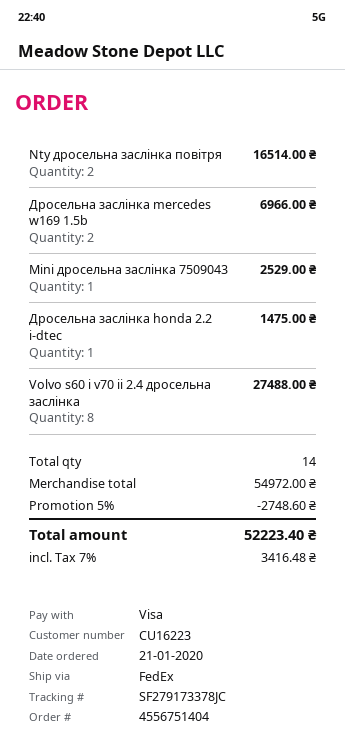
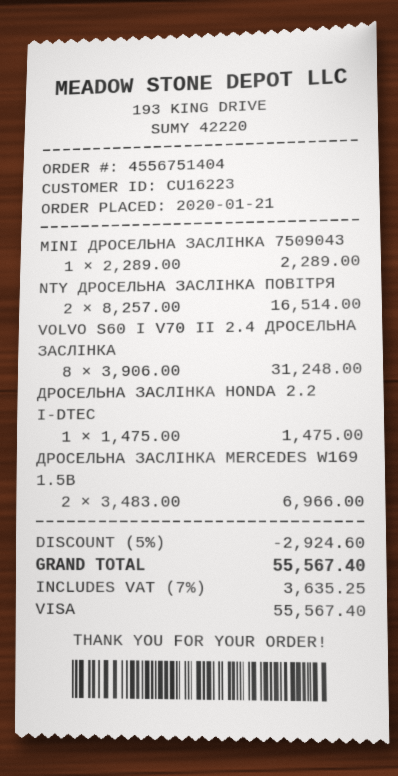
Mini дросельна заслінка 7509043: 1 for 2529.00 -> 1 for 2289.00
Volvo s60 i v70 ii 2.4 дросельна заслінка: 8 for 27488.00 -> 8 for 31248.00
discount: 5% = 2748.60 -> 5% = 2924.60
tax: 7% = 3416.48 -> 7% = 3635.25
total: 52223.40 -> 55567.40

